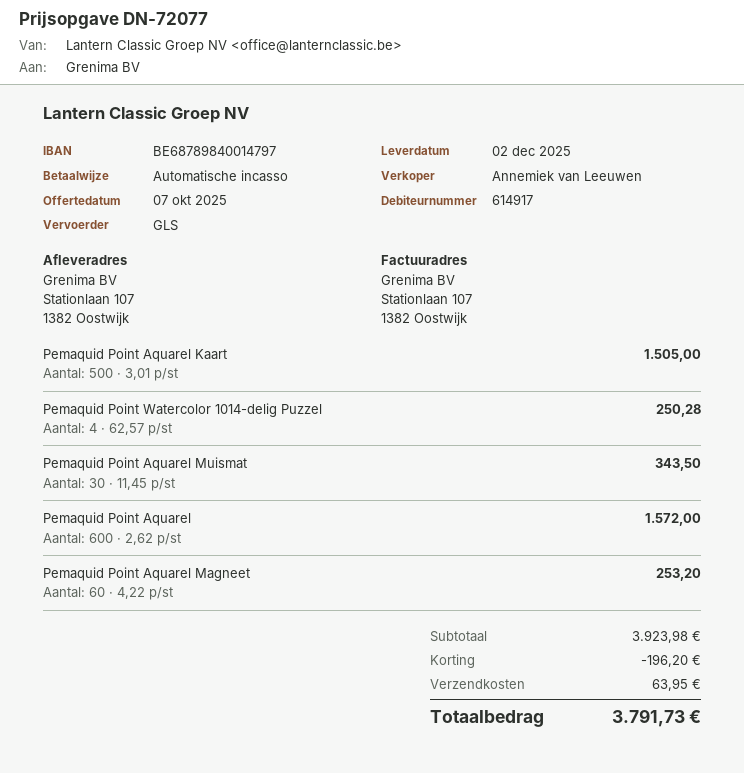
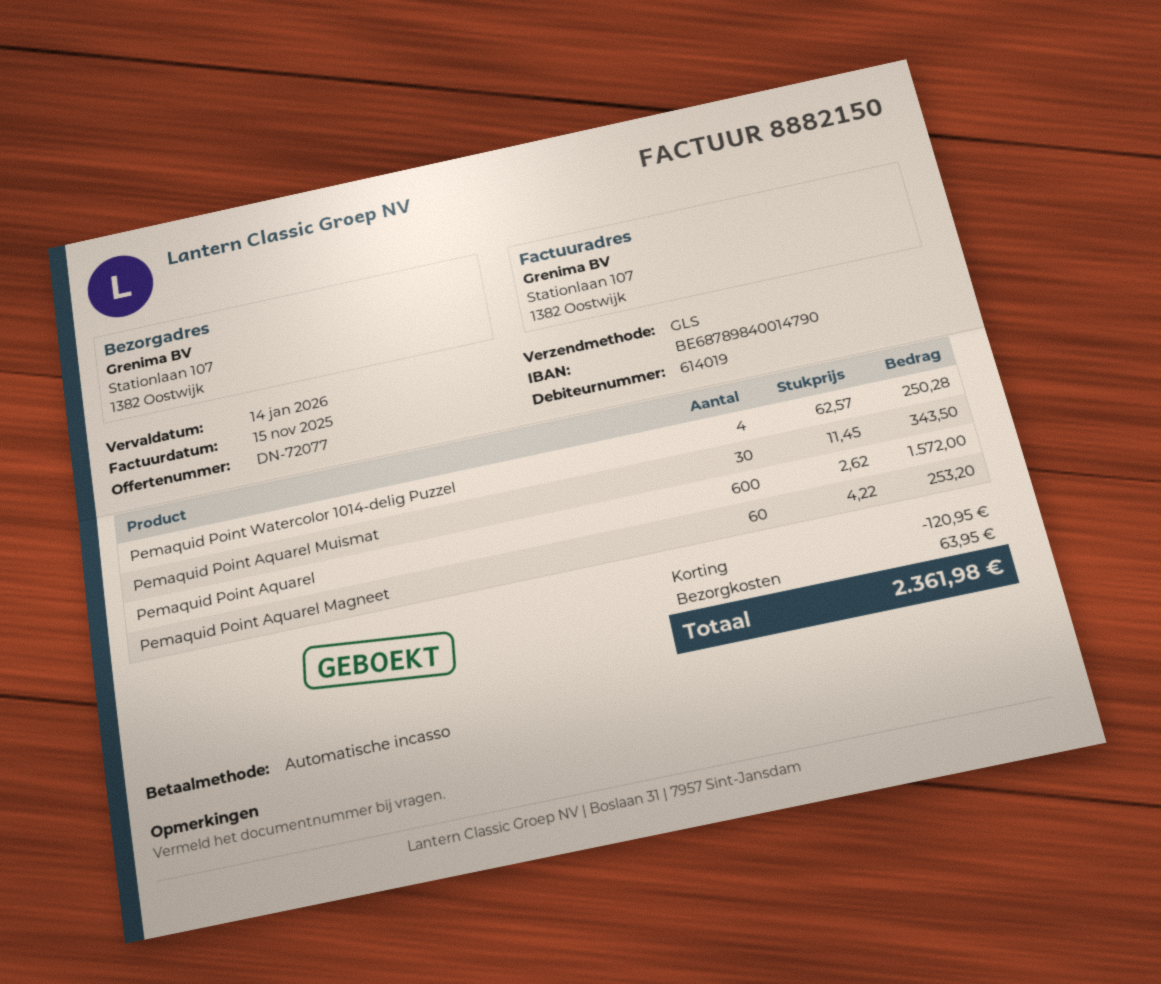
customer number: 614917 -> 614019
bank account: BE68789840014797 -> BE68789840014790
Pemaquid Point Aquarel Kaart: 500 x 3.01 = 1505.00 -> none
discount: 196.20 -> 120.95
total: 3791.73 -> 2361.98

